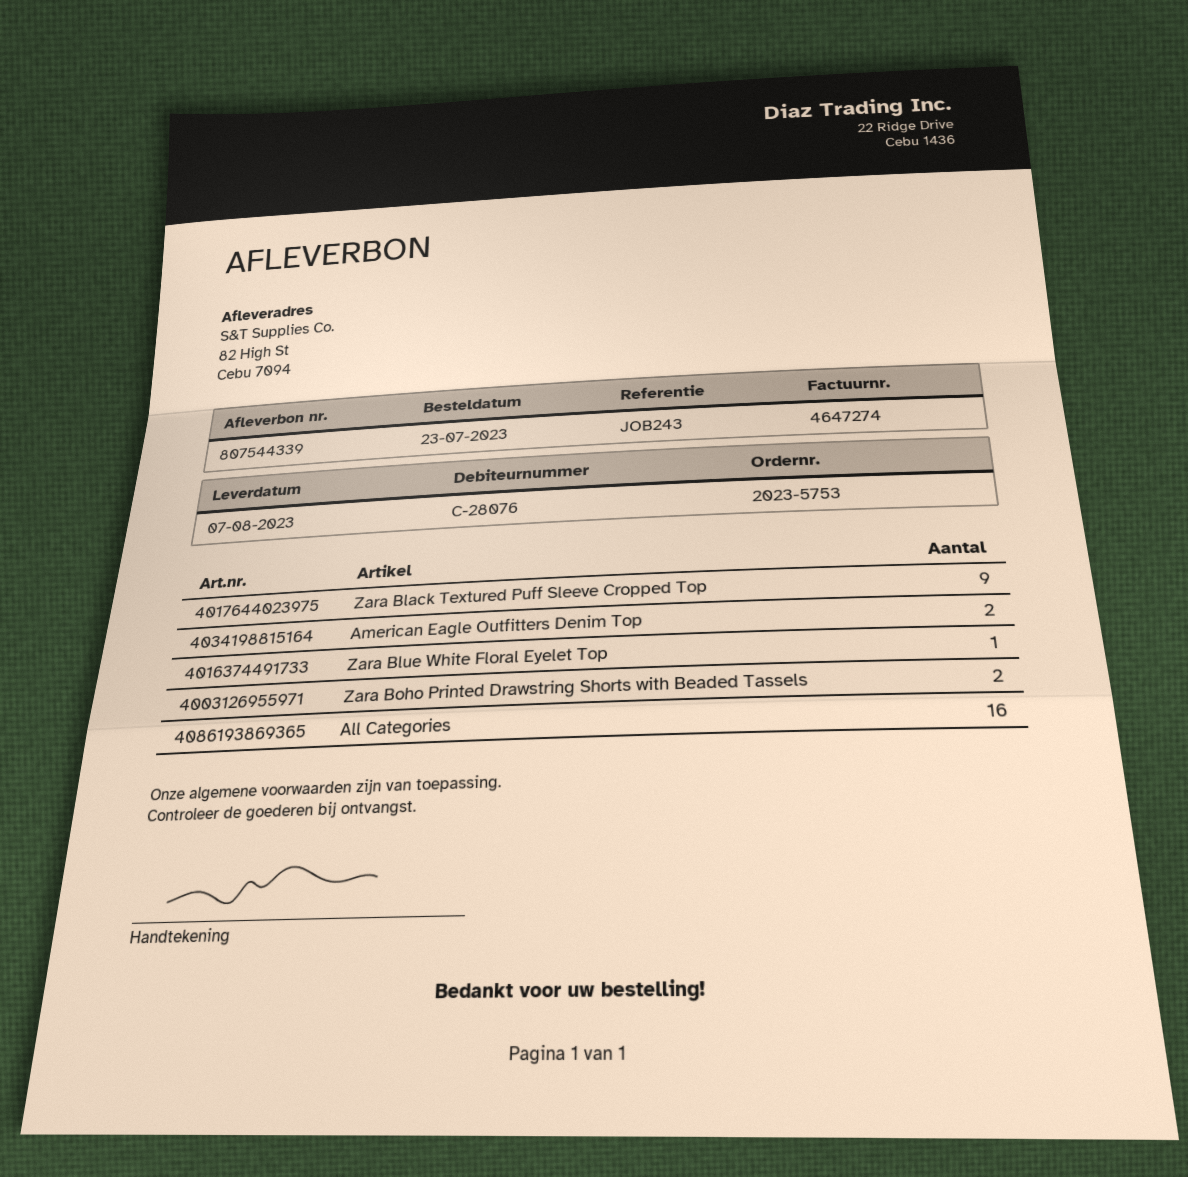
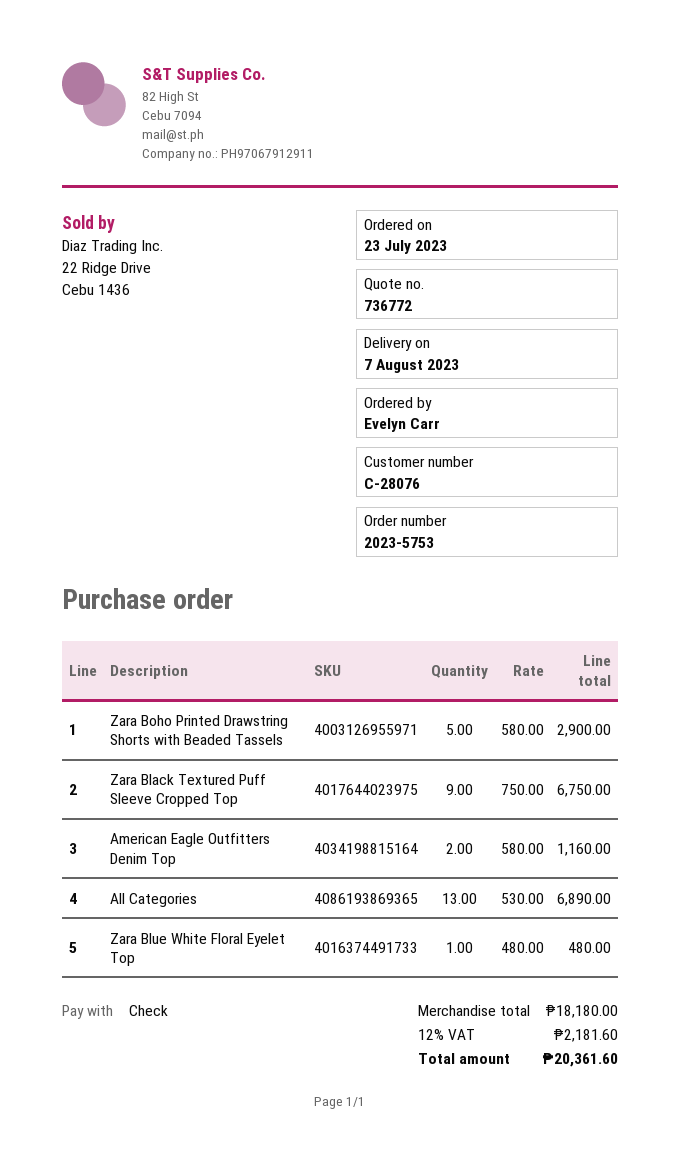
Zara Boho Printed Drawstring Shorts with Beaded Tassels: 2 -> 5
All Categories: 16 -> 13

